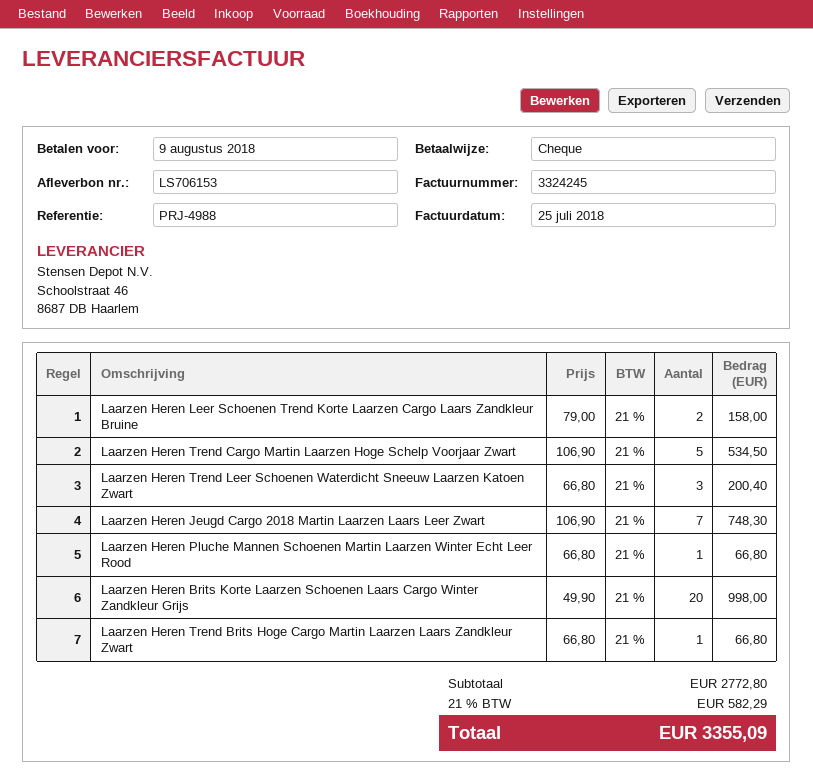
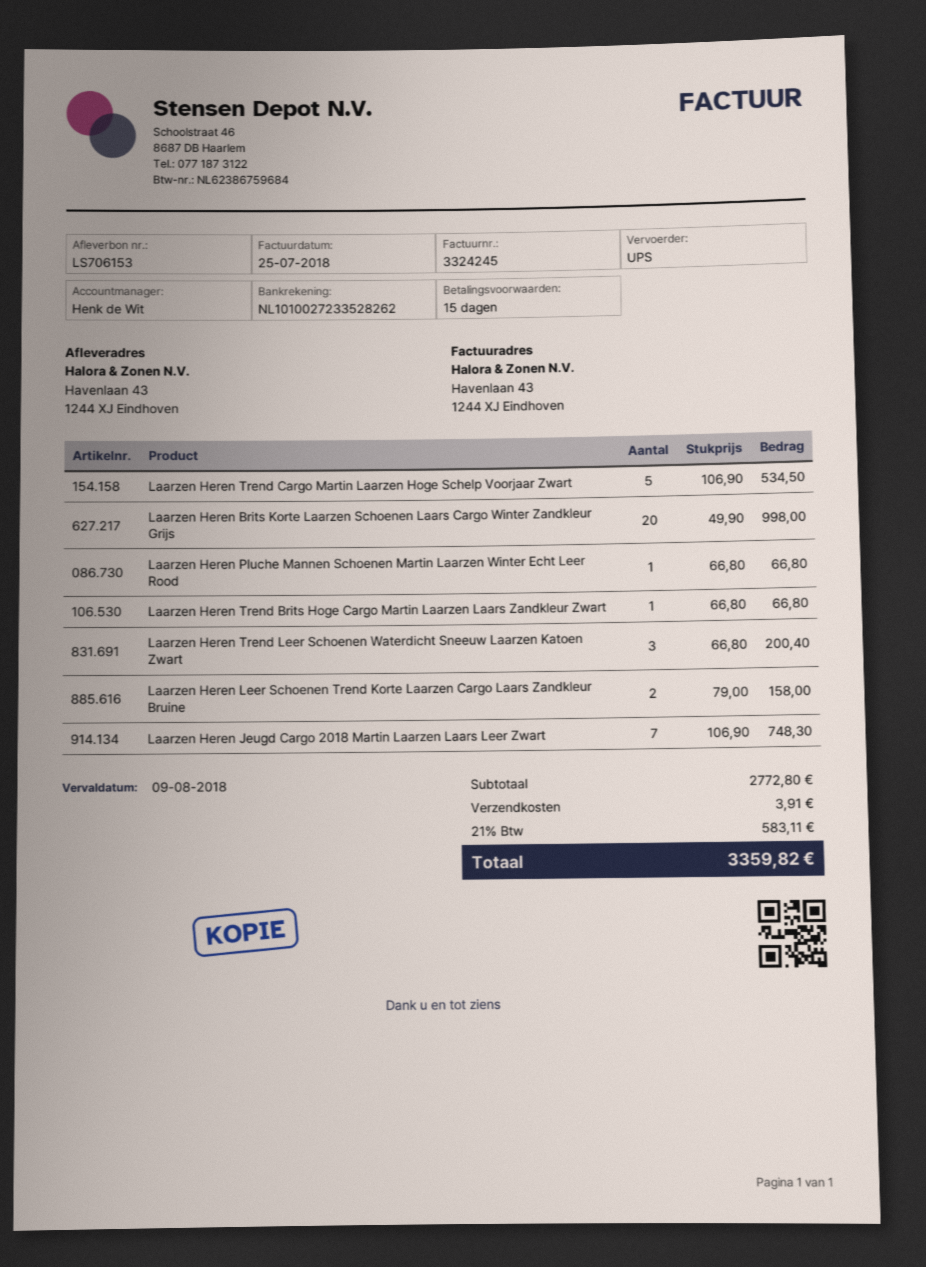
shipping: none -> 3.91
tax: 21% = 582.29 -> 21% = 583.11
total: 3355.09 -> 3359.82

